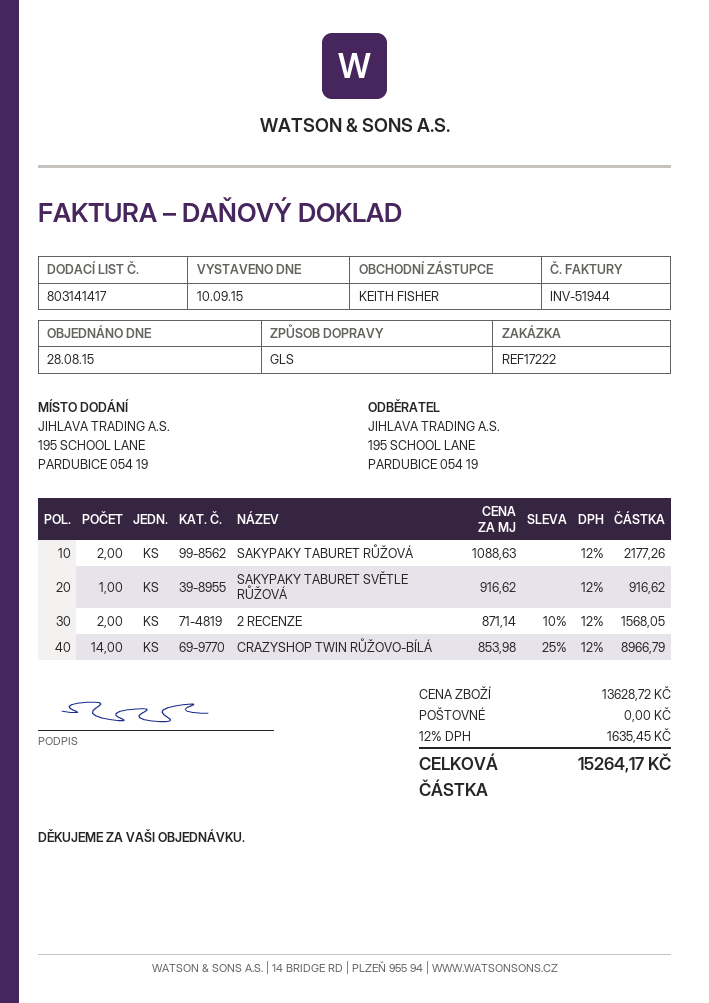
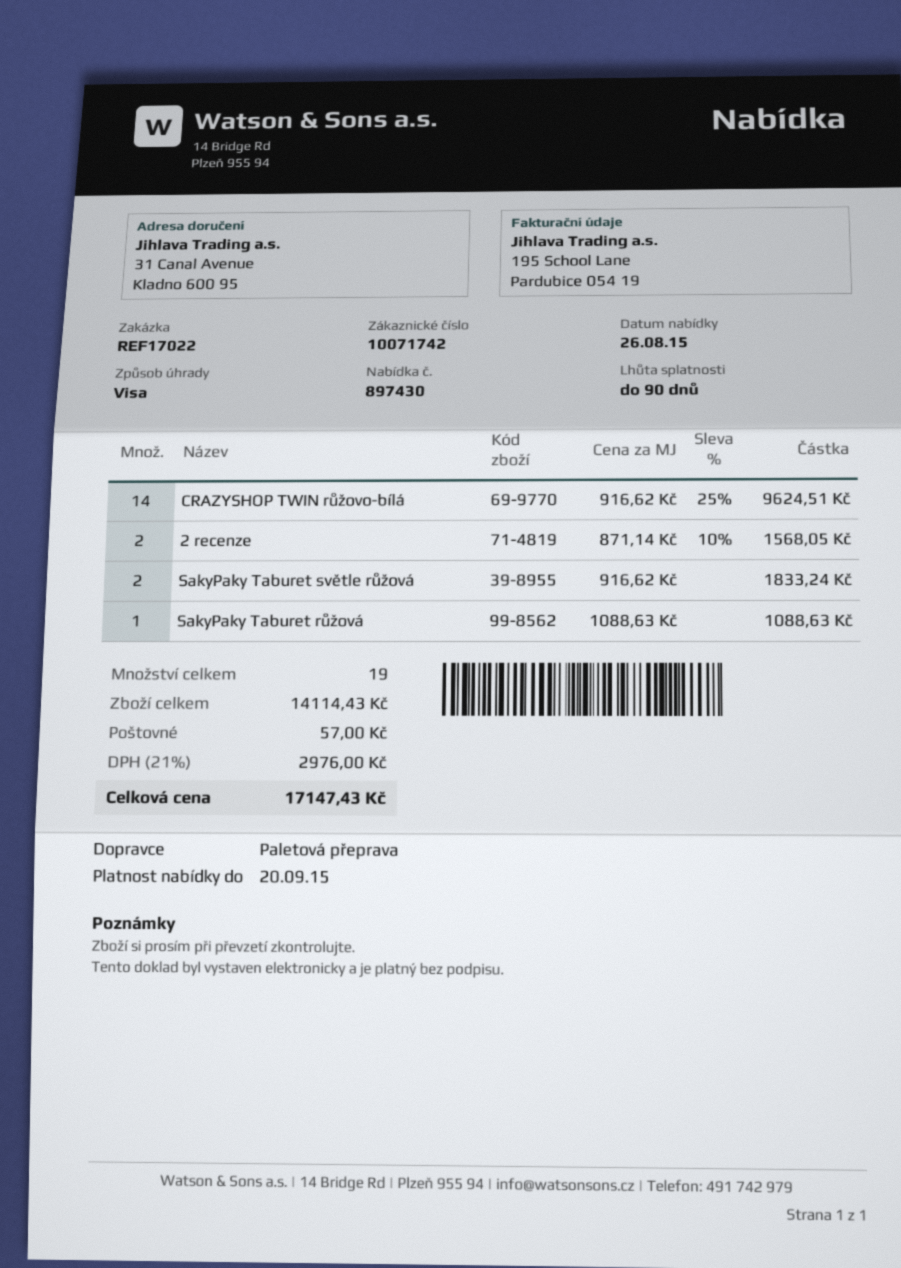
reference: REF17222 -> REF17022
shipping method: GLS -> pallet freight
ship to: 195 SCHOOL LANE, PARDUBICE 054 19 -> 31 Canal Avenue, Kladno 600 95
SAKYPAKY TABURET RŮŽOVÁ: 2 x 1088.63 = 2177.26 -> 1 x 1088.63 = 1088.63
SAKYPAKY TABURET SVĚTLE RŮŽOVÁ: 1 x 916.62 = 916.62 -> 2 x 916.62 = 1833.24
CRAZYSHOP TWIN RŮŽOVO-BÍLÁ: 14 x 853.98 - 25% = 8966.79 -> 14 x 916.62 - 25% = 9624.51
subtotal: 13628.72 -> 14114.43
shipping: 0.00 -> 57.00
tax: 12% = 1635.45 -> 21% = 2976.00
total: 15264.17 -> 17147.43

